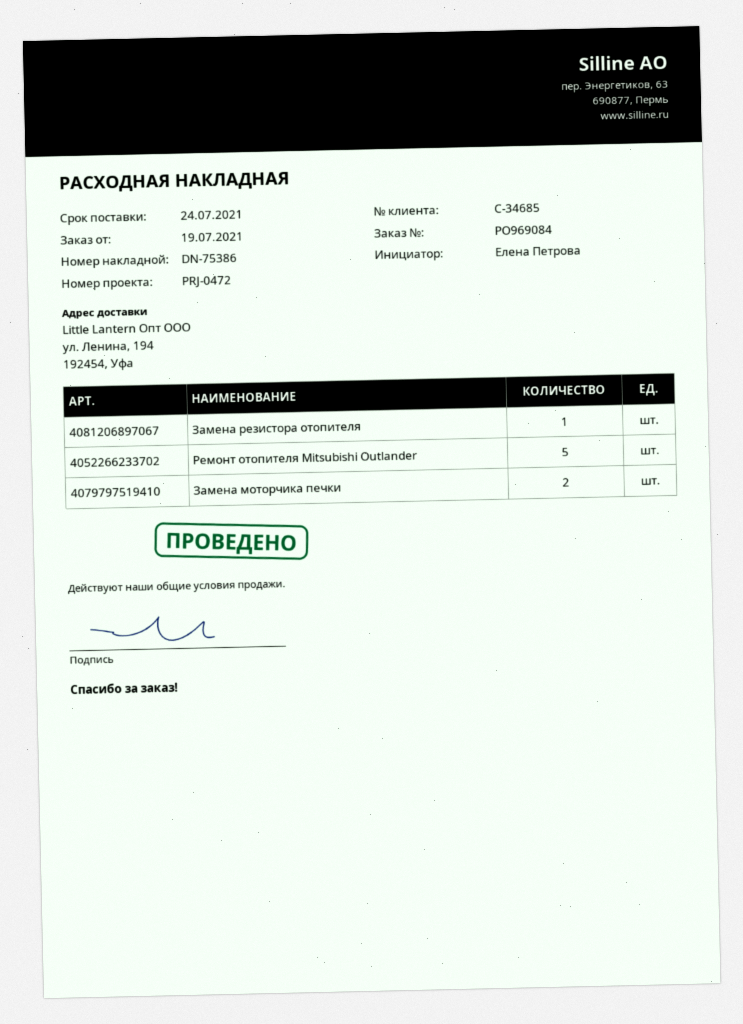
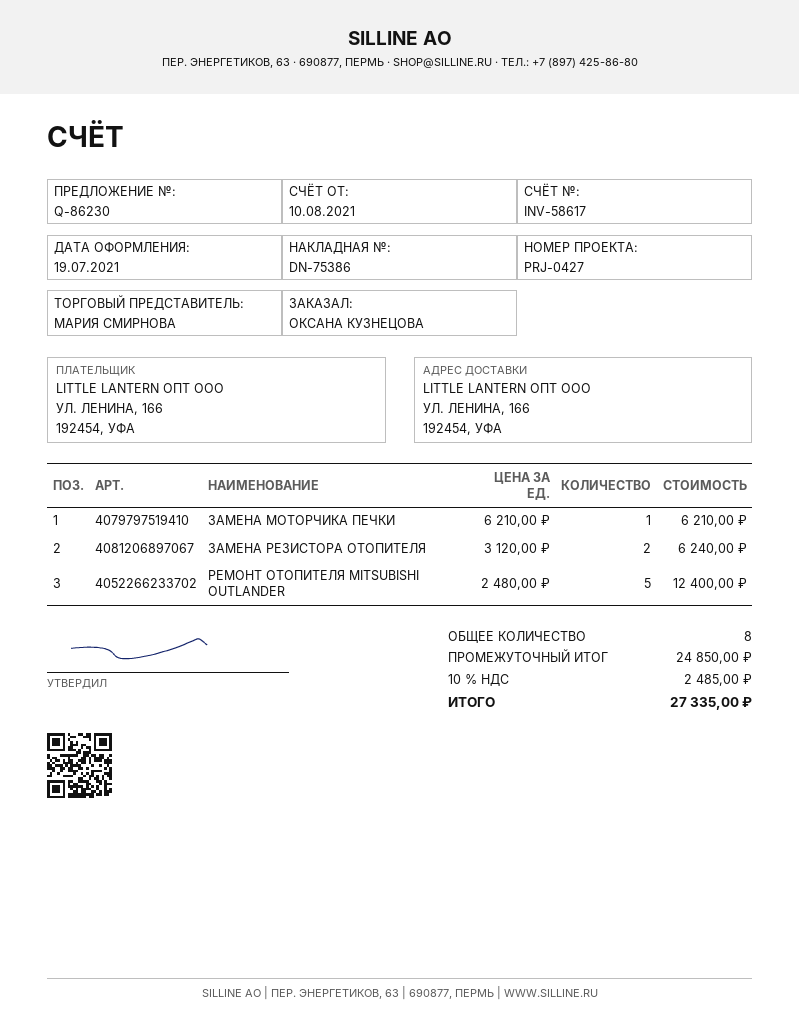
reference: PRJ-0472 -> PRJ-0427
ordered by: Елена Петрова -> ОКСАНА КУЗНЕЦОВА
ship to: ул. Ленина, 194, 192454, Уфа -> УЛ. ЛЕНИНА, 166, 192454, УФА
Замена резистора отопителя: 1 -> 2
Замена моторчика печки: 2 -> 1

